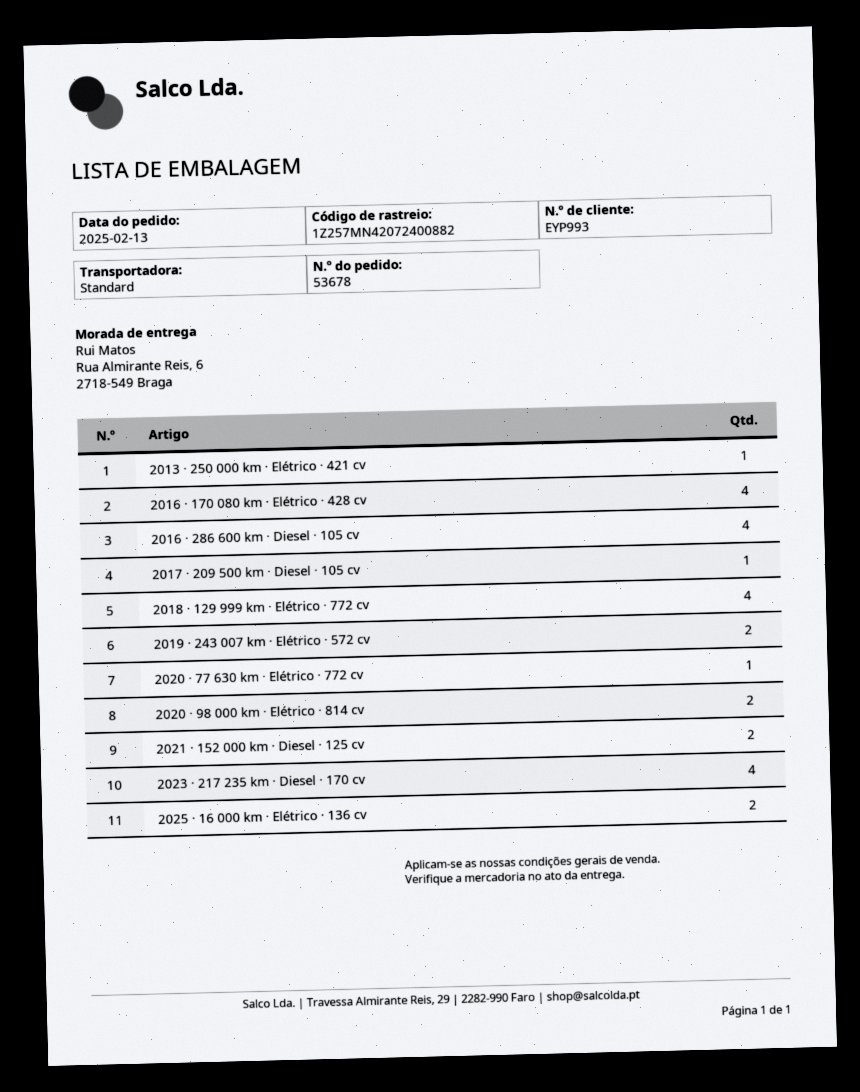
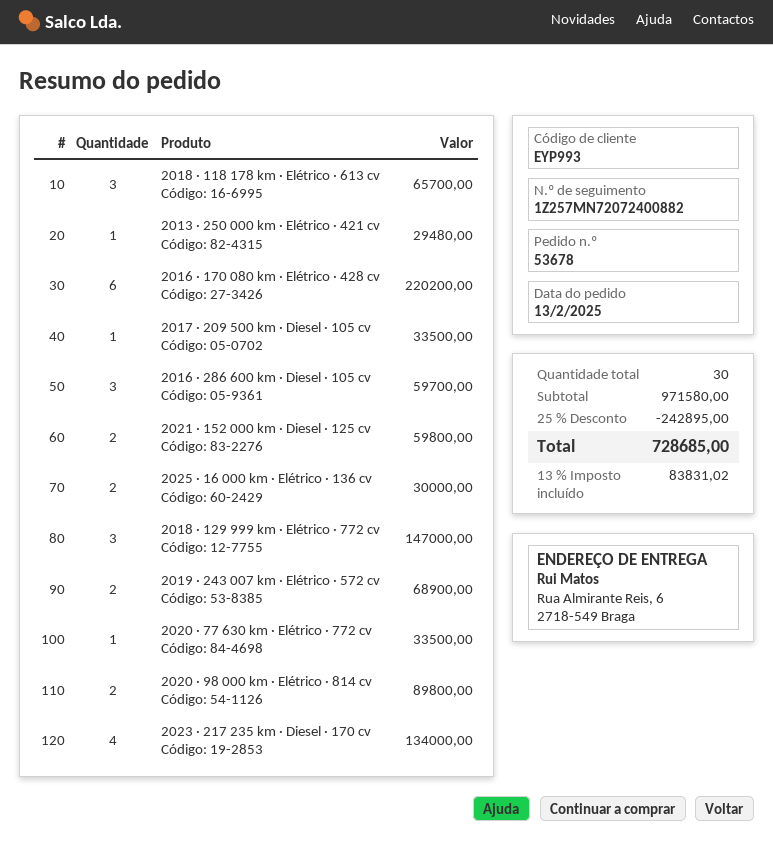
tracking number: 1Z257MN42072400882 -> 1Z257MN72072400882
2016 · 170 080 km · Elétrico · 428 cv: 4 -> 6
2016 · 286 600 km · Diesel · 105 cv: 4 -> 3
2018 · 129 999 km · Elétrico · 772 cv: 4 -> 3
2018 · 118 178 km · Elétrico · 613 cv: none -> 3

